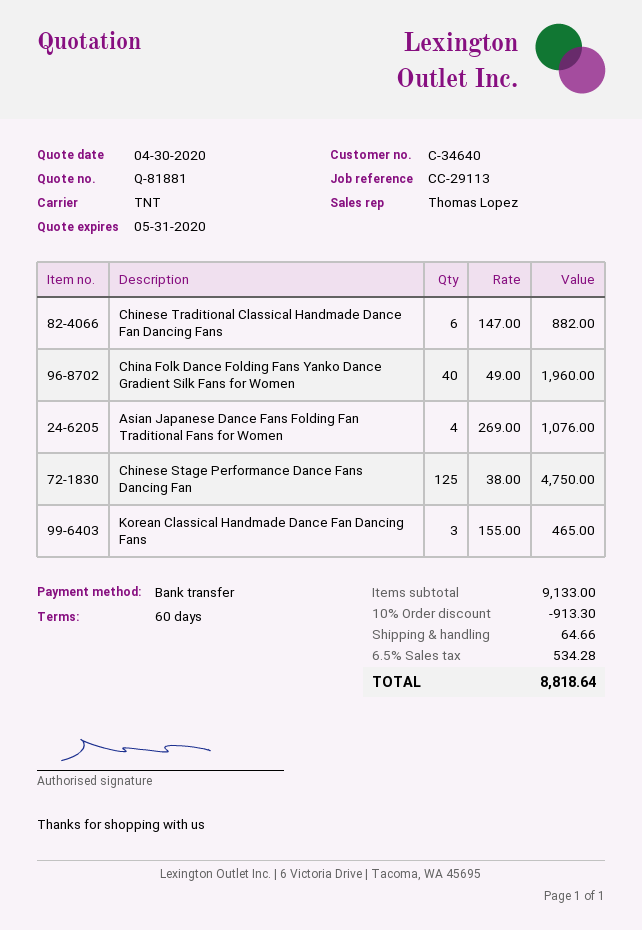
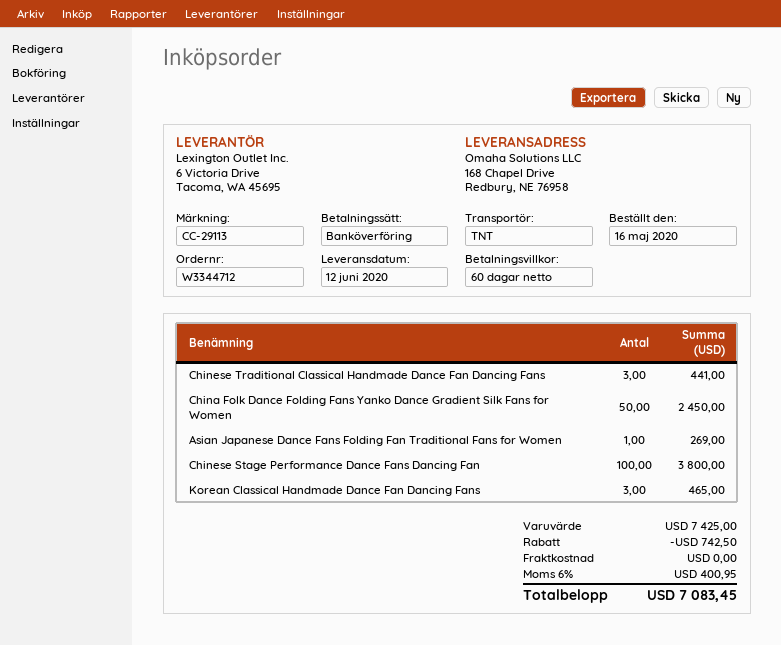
Chinese Traditional Classical Handmade Dance Fan Dancing Fans: 6 for 882.00 -> 3 for 441.00
China Folk Dance Folding Fans Yanko Dance Gradient Silk Fans for Women: 40 for 1960.00 -> 50 for 2450.00
Asian Japanese Dance Fans Folding Fan Traditional Fans for Women: 4 for 1076.00 -> 1 for 269.00
Chinese Stage Performance Dance Fans Dancing Fan: 125 for 4750.00 -> 100 for 3800.00
subtotal: 9133.00 -> 7425.00
discount: 913.30 -> 742.50
shipping: 64.66 -> 0.00
tax: 6.5% = 534.28 -> 6% = 400.95
total: 8818.64 -> 7083.45

